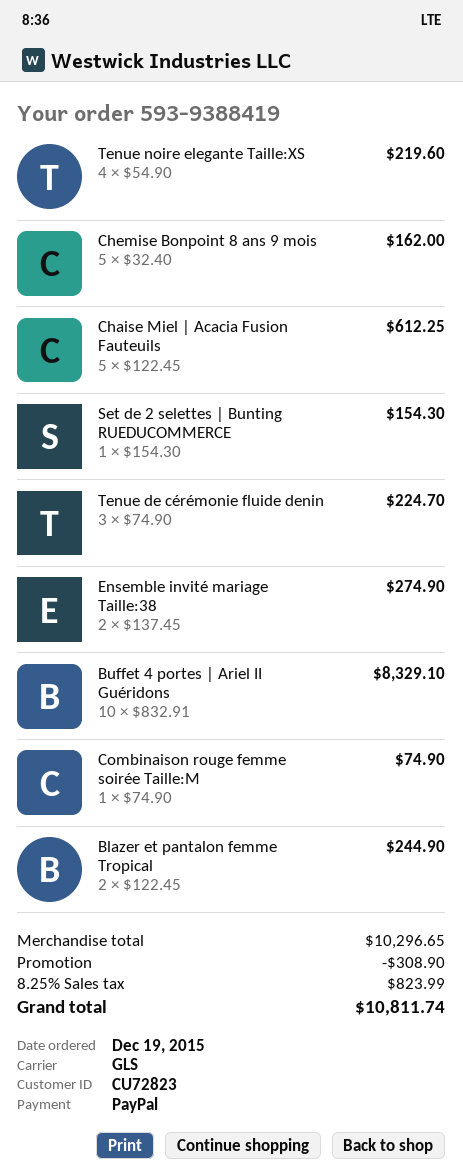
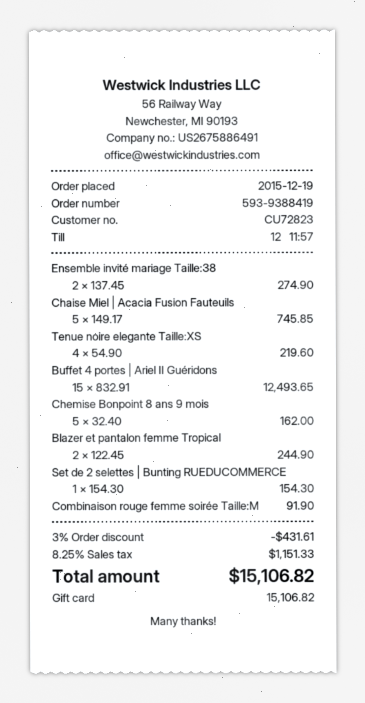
payment method: PayPal -> gift card
Chaise Miel | Acacia Fusion Fauteuils: 5 x 122.45 = 612.25 -> 5 x 149.17 = 745.85
Tenue de cérémonie fluide denin: 3 x 74.90 = 224.70 -> none
Buffet 4 portes | Ariel II Guéridons: 10 x 832.91 = 8329.10 -> 15 x 832.91 = 12493.65
Combinaison rouge femme soirée Taille:M: 1 x 74.90 = 74.90 -> 1 x 91.90 = 91.90
discount: 308.90 -> 431.61
tax: 8.25% = 823.99 -> 8.25% = 1151.33
total: 10811.74 -> 15106.82

